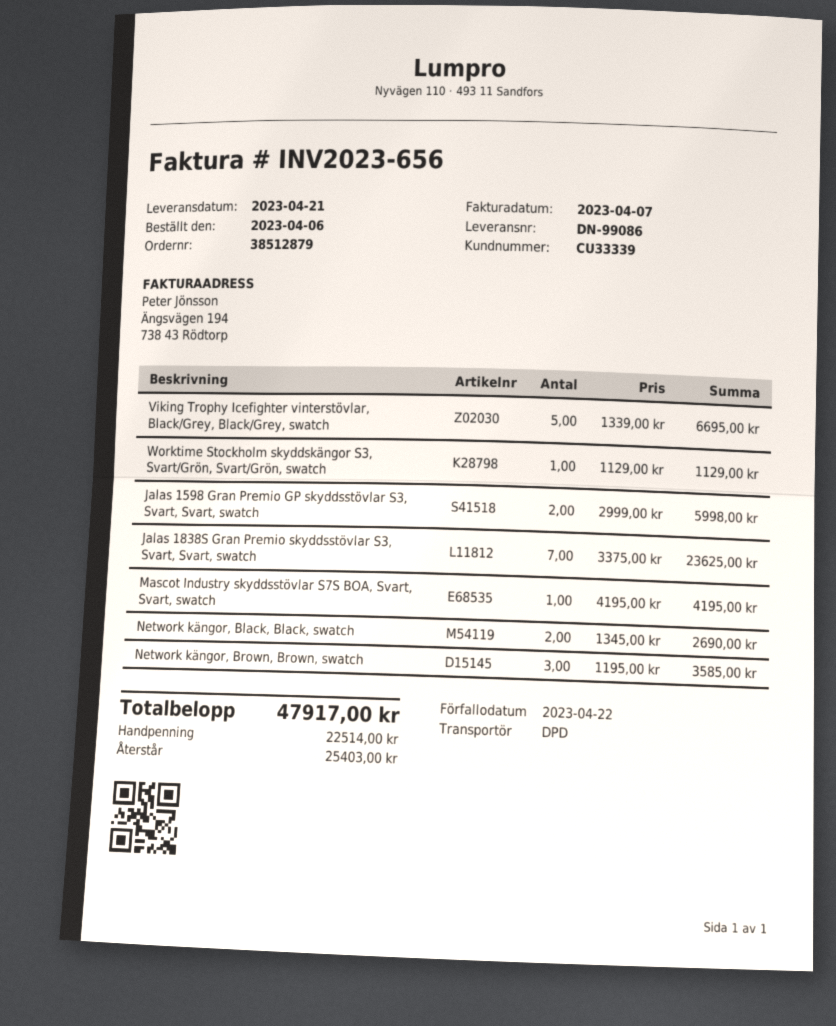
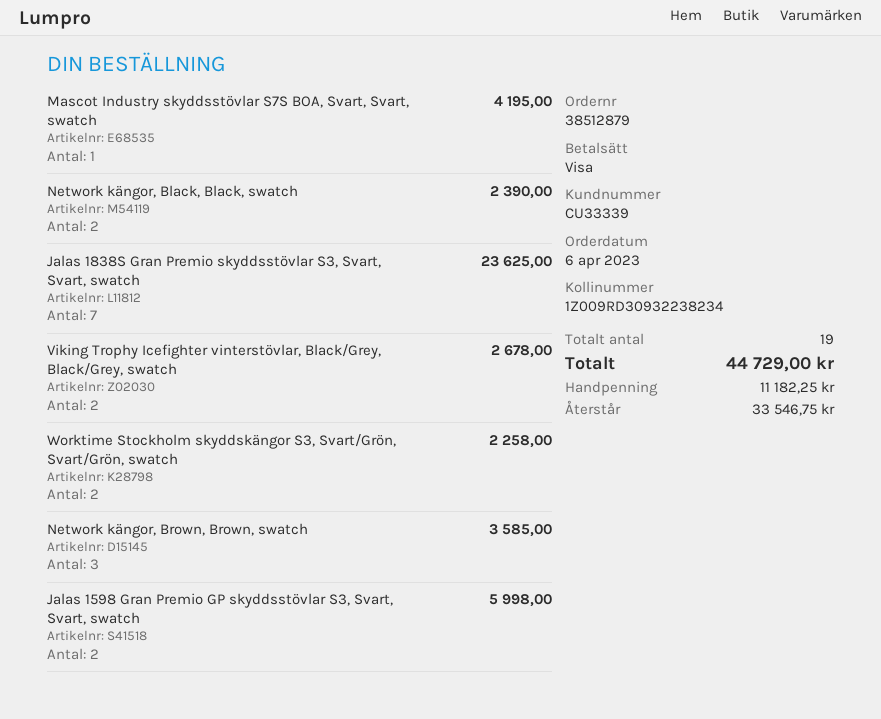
Viking Trophy Icefighter vinterstövlar, Black/Grey, Black/Grey, swatch: 5 for 6695.00 -> 2 for 2678.00
Worktime Stockholm skyddskängor S3, Svart/Grön, Svart/Grön, swatch: 1 for 1129.00 -> 2 for 2258.00
Network kängor, Black, Black, swatch: 2 for 2690.00 -> 2 for 2390.00
total: 47917.00 -> 44729.00
deposit: 22514.00 -> 11182.25
balance: 25403.00 -> 33546.75

